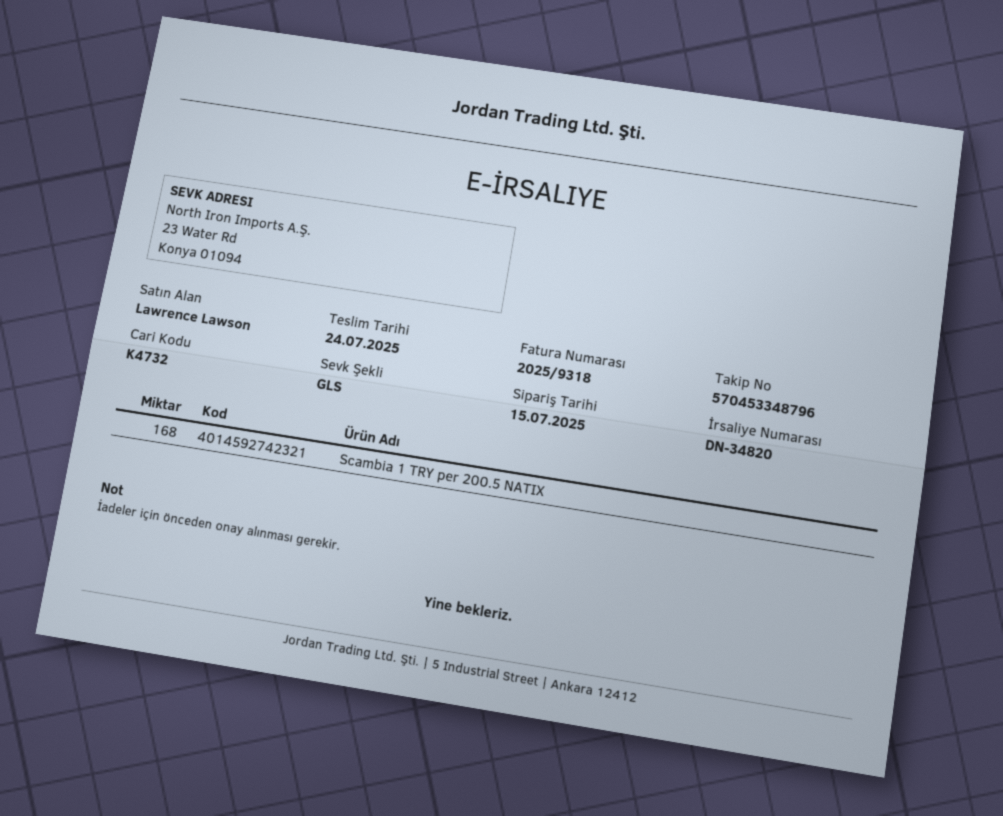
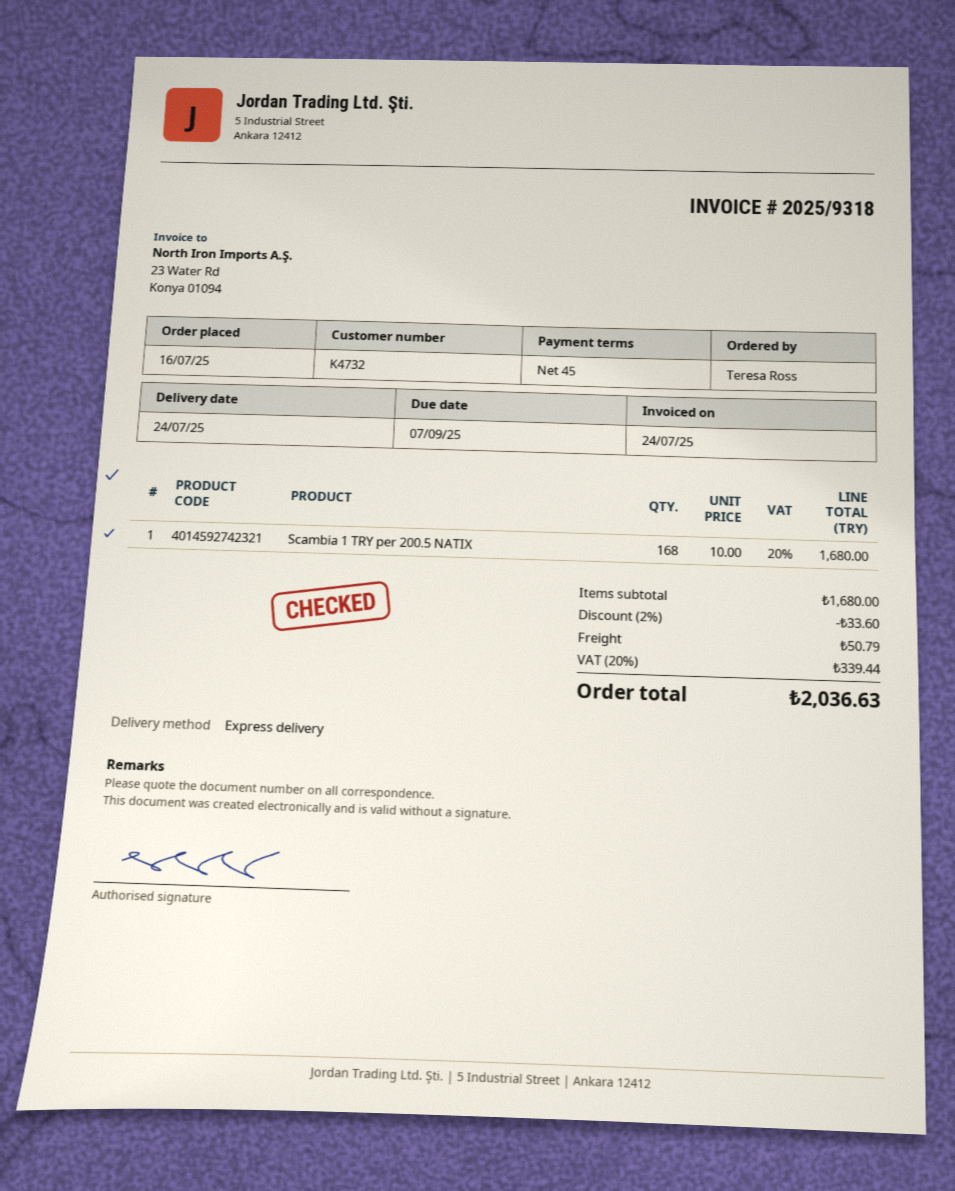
order date: 2025-07-15 -> 2025-07-16
ordered by: Lawrence Lawson -> Teresa Ross
shipping method: GLS -> express

